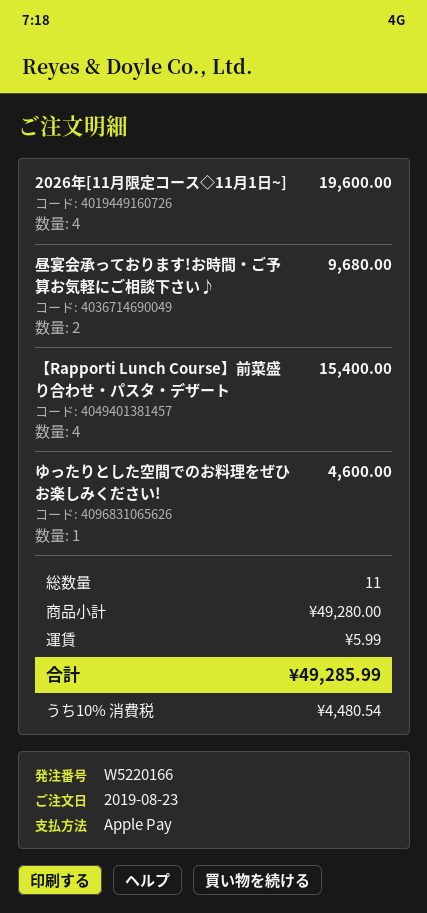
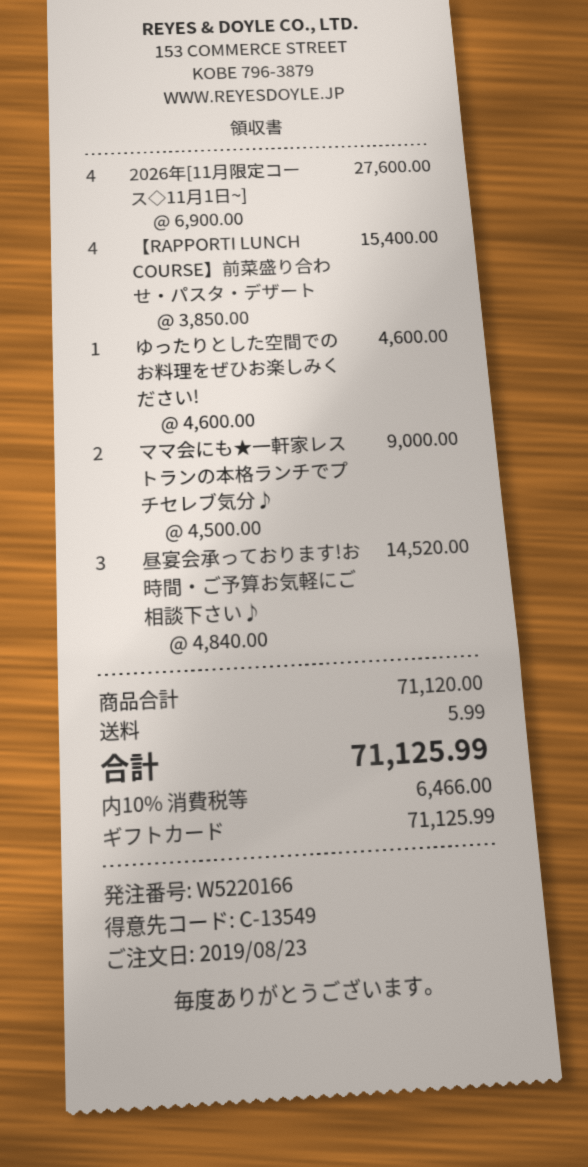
payment method: Apple Pay -> gift card
2026年[11月限定コース◇11月1日~]: 4 for 19600.00 -> 4 for 27600.00
昼宴会承っております!お時間・ご予算お気軽にご相談下さい♪: 2 for 9680.00 -> 3 for 14520.00
ママ会にも★一軒家レストランの本格ランチでプチセレブ気分♪: none -> 2 for 9000.00
subtotal: 49280.00 -> 71120.00
tax: 10% = 4480.54 -> 10% = 6466.00
total: 49285.99 -> 71125.99

